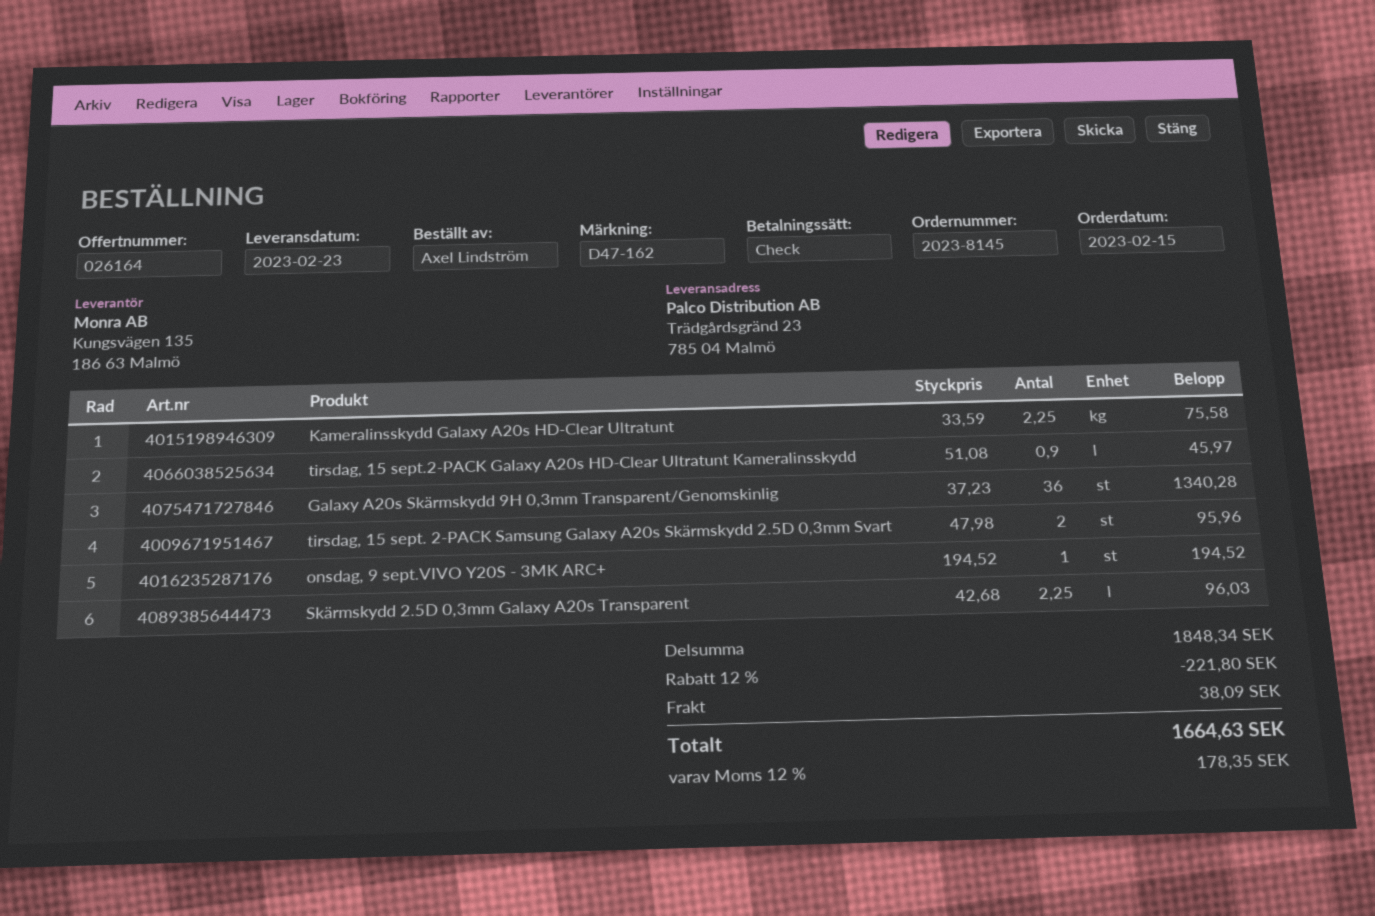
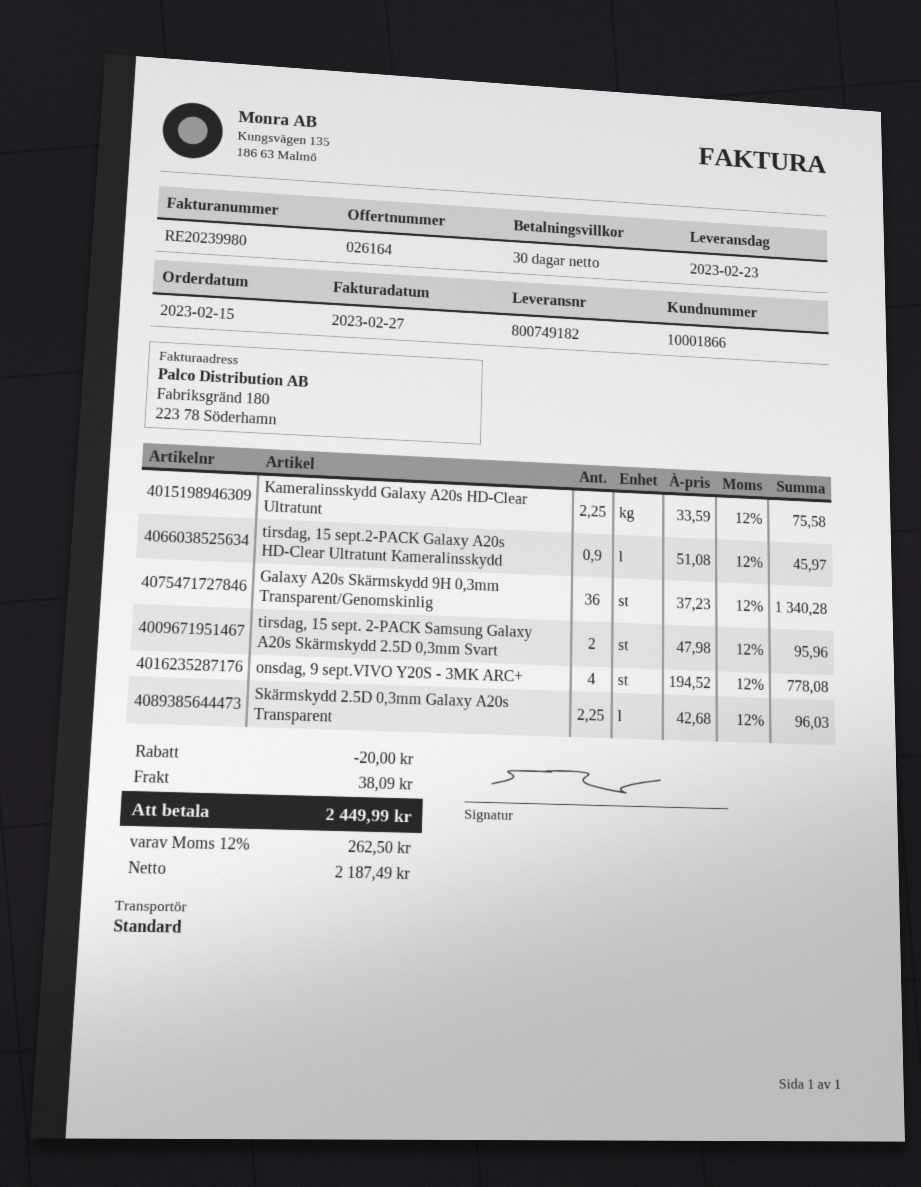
onsdag, 9 sept.VIVO Y20S - 3MK ARC+: 1 x 194.52 = 194.52 -> 4 x 194.52 = 778.08
discount: 221.80 -> 20.00
tax: 12% = 178.35 -> 12% = 262.50
total: 1664.63 -> 2449.99

